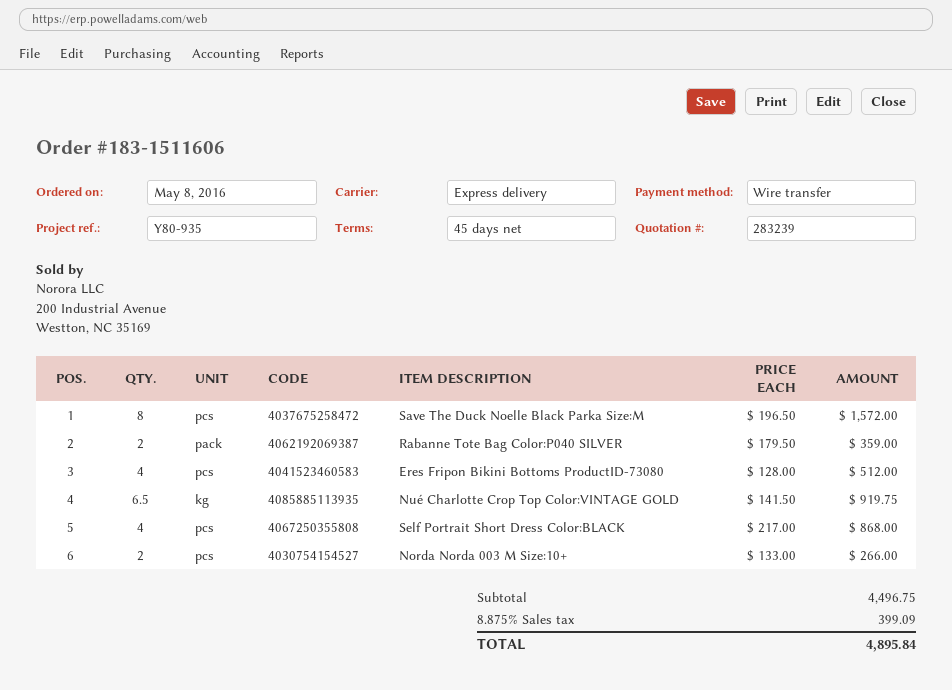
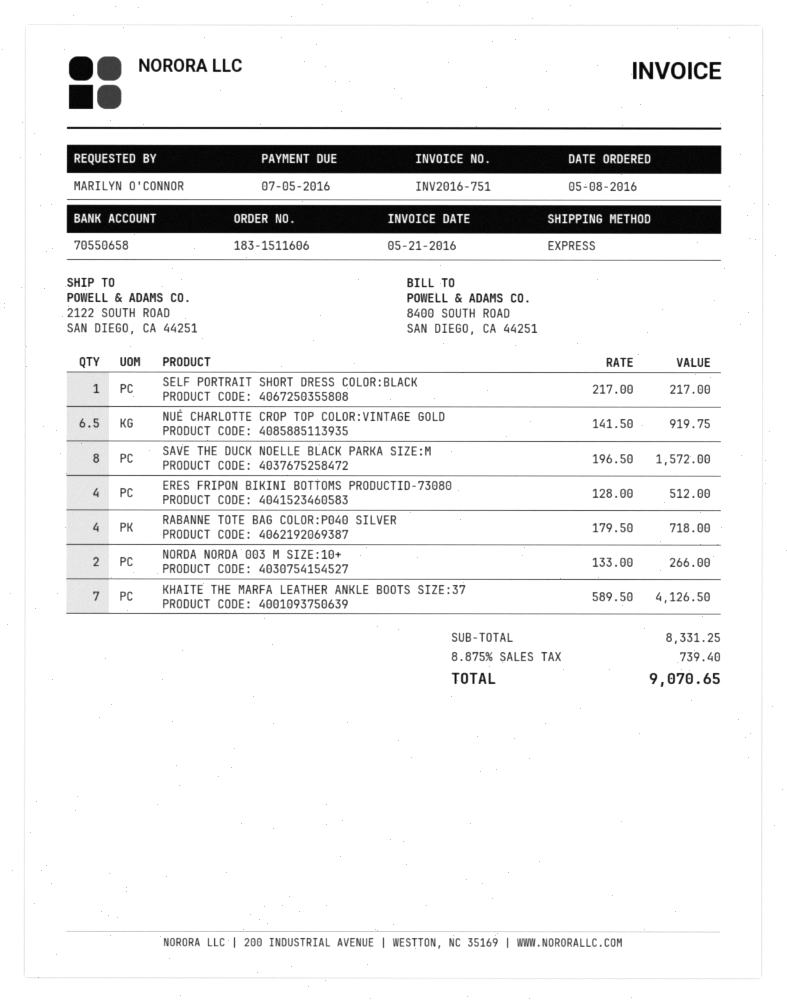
Rabanne Tote Bag Color:P040 SILVER: 2 x 179.50 = 359.00 -> 4 x 179.50 = 718.00
Self Portrait Short Dress Color:BLACK: 4 x 217.00 = 868.00 -> 1 x 217.00 = 217.00
KHAITE THE MARFA LEATHER ANKLE BOOTS SIZE:37: none -> 7 x 589.50 = 4126.50
subtotal: 4496.75 -> 8331.25
tax: 8.875% = 399.09 -> 8.875% = 739.40
total: 4895.84 -> 9070.65

